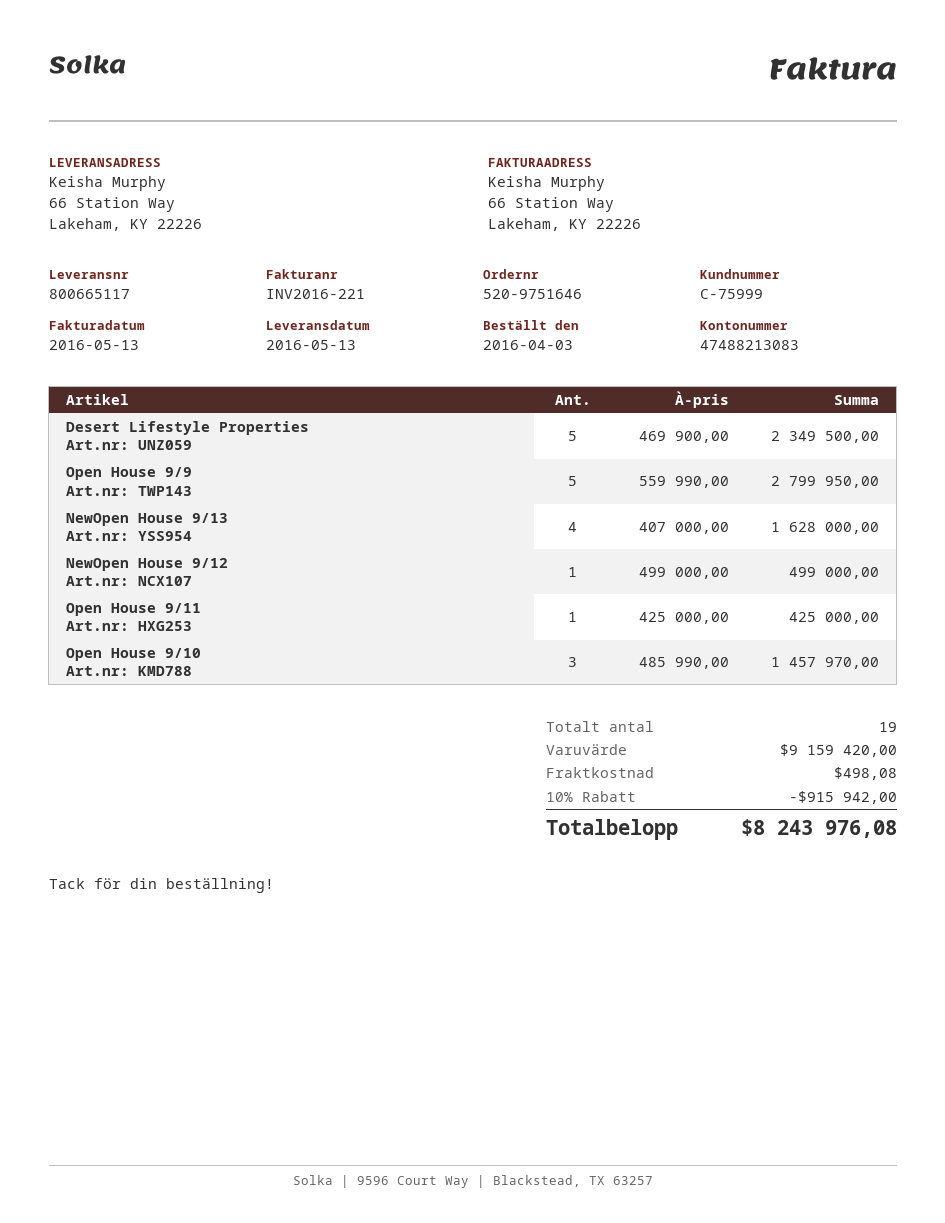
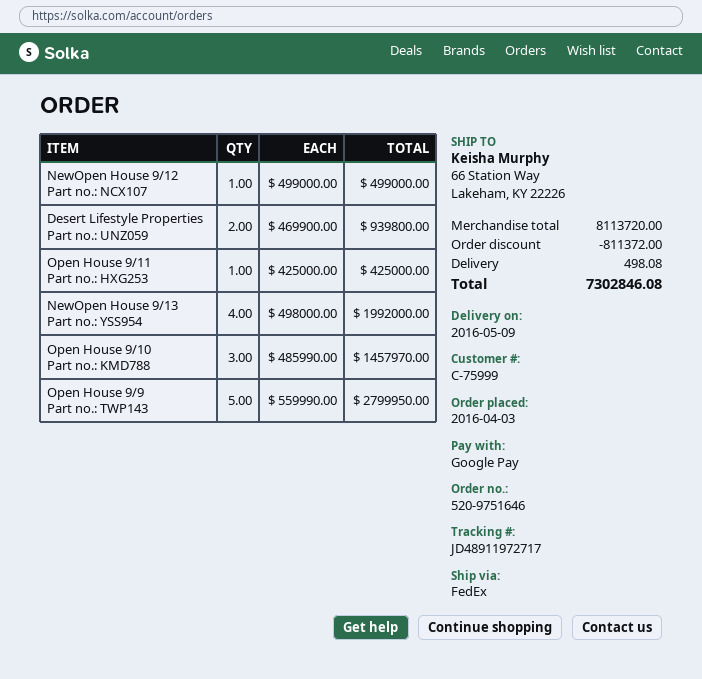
delivery date: 2016-05-13 -> 2016-05-09
Desert Lifestyle Properties: 5 x 469900.00 = 2349500.00 -> 2 x 469900.00 = 939800.00
NewOpen House 9/13: 4 x 407000.00 = 1628000.00 -> 4 x 498000.00 = 1992000.00
subtotal: 9159420.00 -> 8113720.00
discount: 915942.00 -> 811372.00
total: 8243976.08 -> 7302846.08

